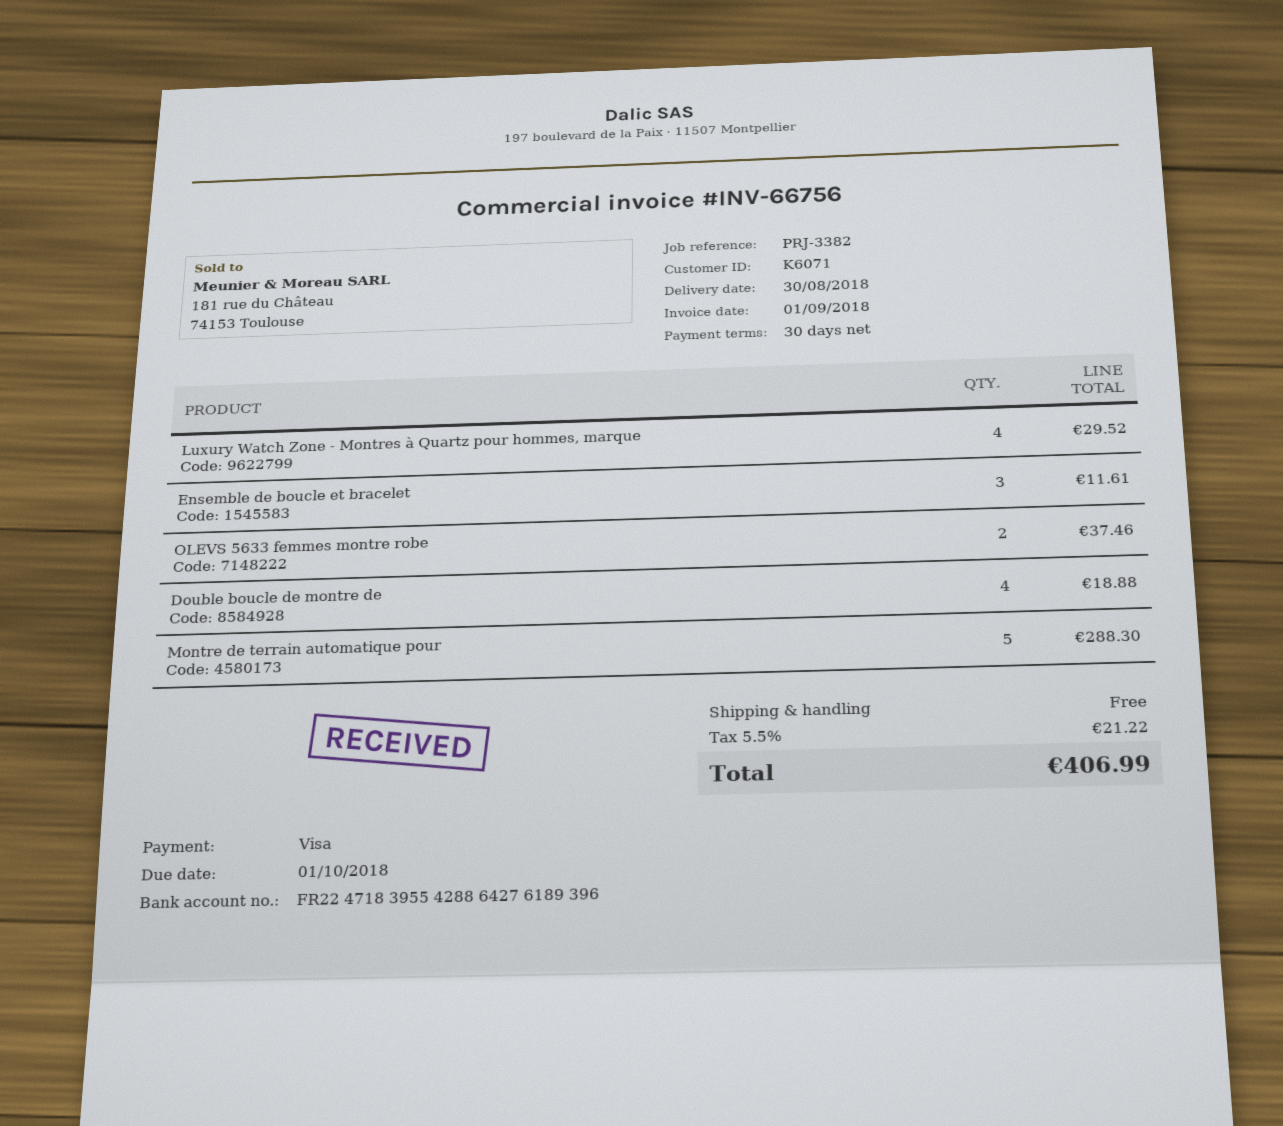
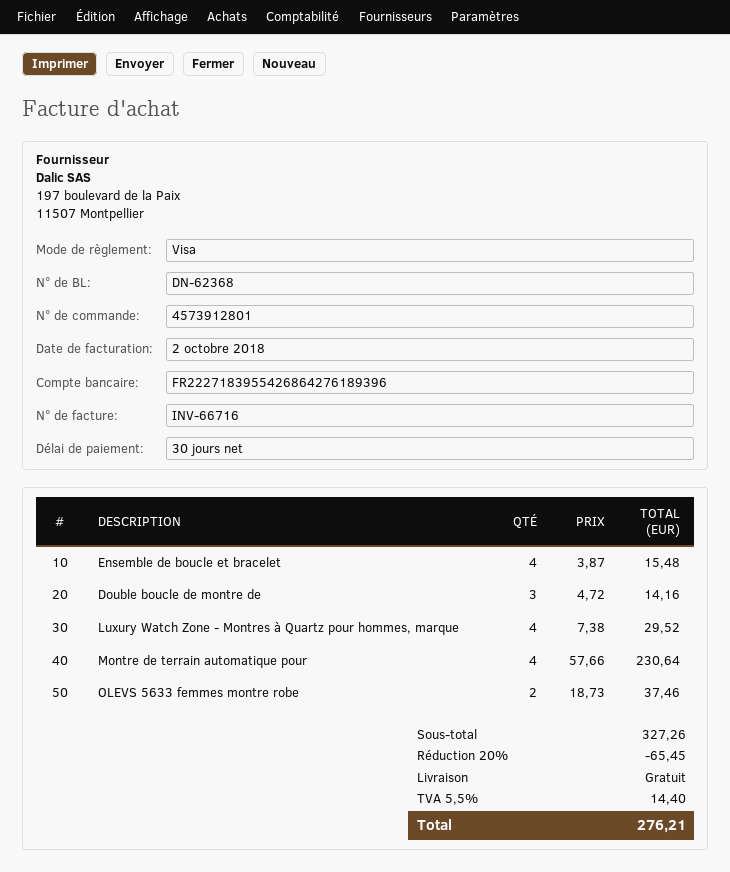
invoice number: INV-66756 -> INV-66716
invoice date: 2018-09-01 -> 2018-10-02
bank account: FR2247183955428864276189396 -> FR2227183955426864276189396
Ensemble de boucle et bracelet: 3 for 11.61 -> 4 for 15.48
Double boucle de montre de: 4 for 18.88 -> 3 for 14.16
Montre de terrain automatique pour: 5 for 288.30 -> 4 for 230.64
discount: none -> 20% = 65.45
tax: 5.5% = 21.22 -> 5.5% = 14.40
total: 406.99 -> 276.21

